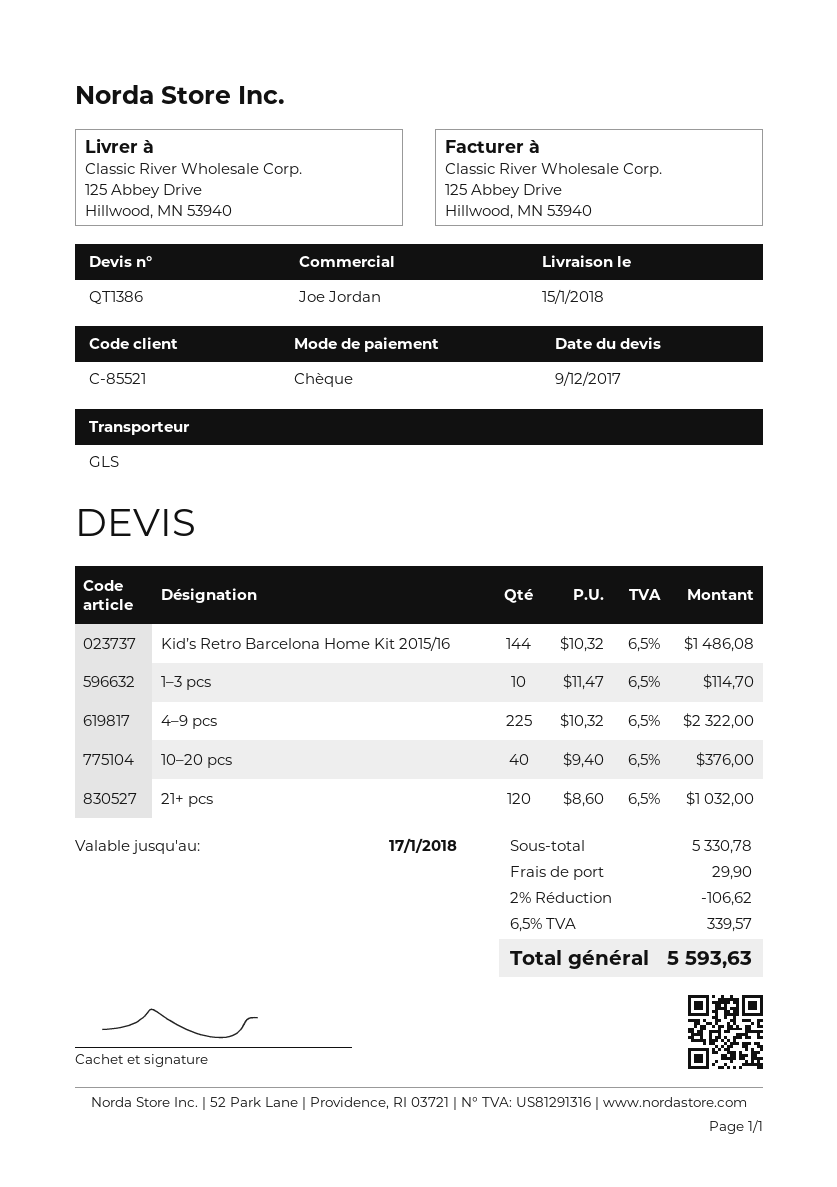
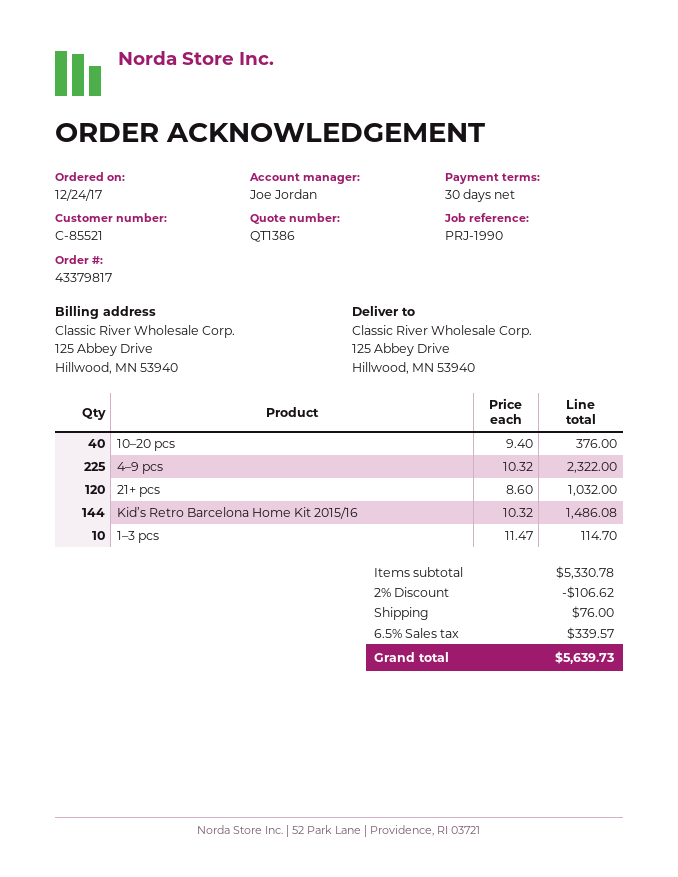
shipping: 29.90 -> 76.00
total: 5593.63 -> 5639.73

